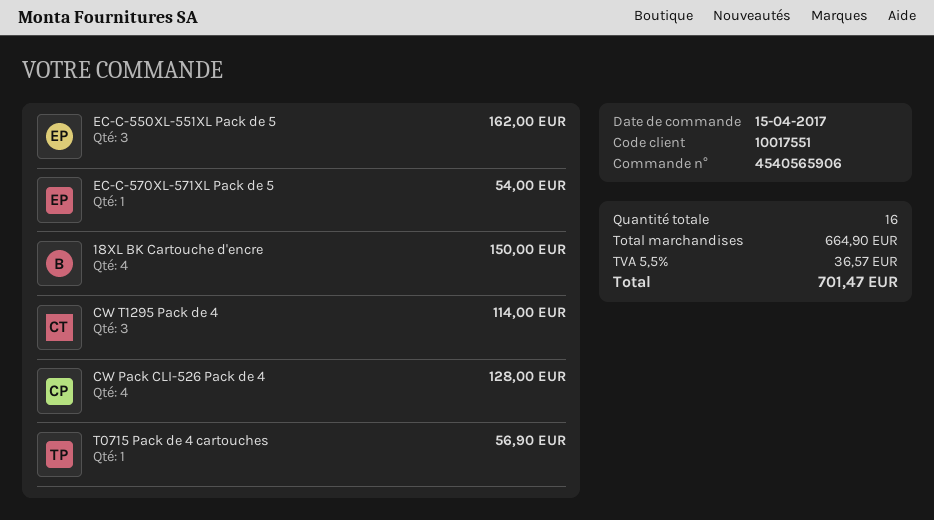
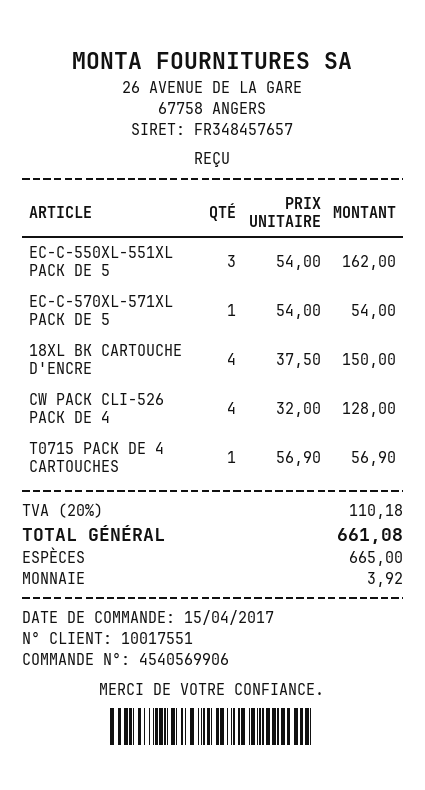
order number: 4540565906 -> 4540569906
CW T1295 Pack de 4: 3 for 114.00 -> none
tax: 5.5% = 36.57 -> 20% = 110.18
total: 701.47 -> 661.08

